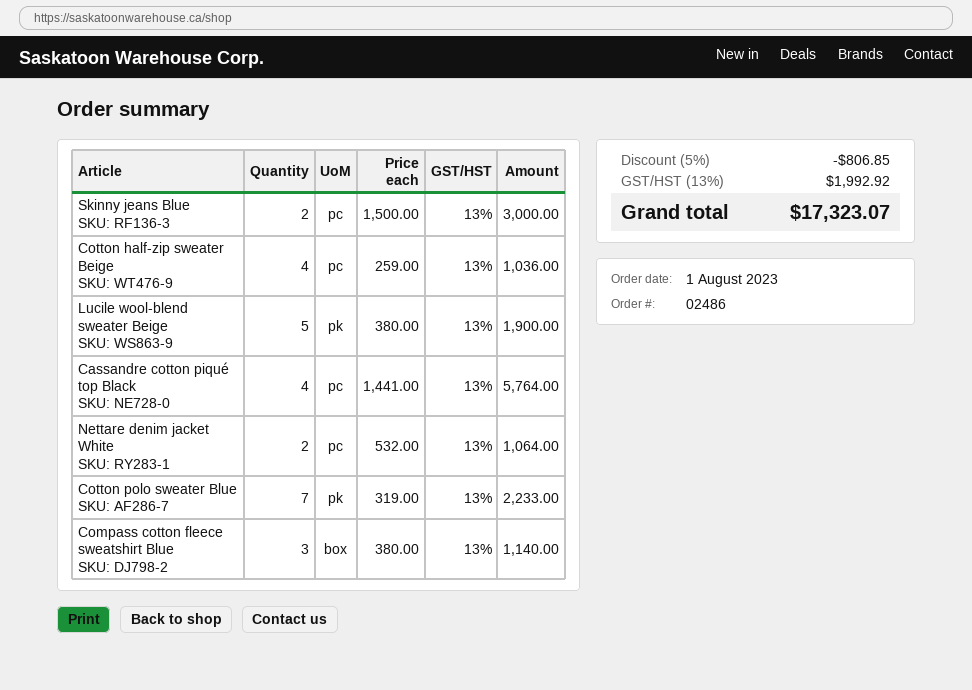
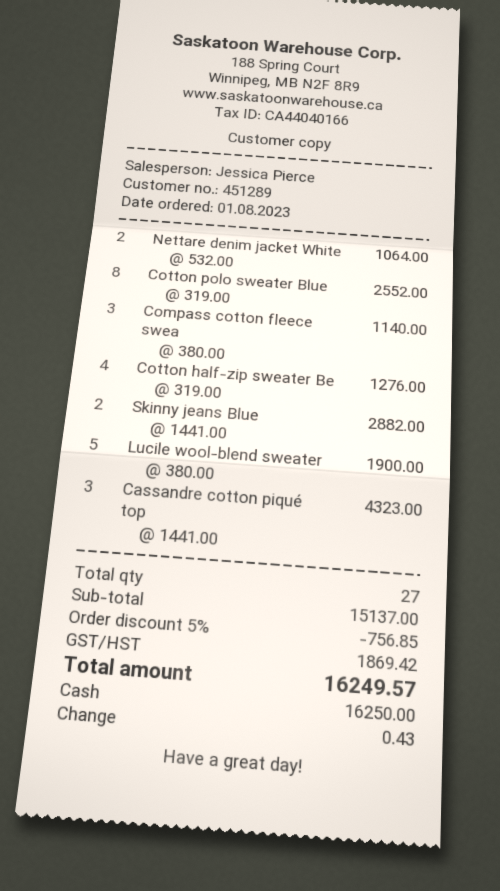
Skinny jeans Blue: 2 x 1500.00 = 3000.00 -> 2 x 1441.00 = 2882.00
Cotton half-zip sweater Beige: 4 x 259.00 = 1036.00 -> 4 x 319.00 = 1276.00
Cassandre cotton piqué top Black: 4 x 1441.00 = 5764.00 -> 3 x 1441.00 = 4323.00
Cotton polo sweater Blue: 7 x 319.00 = 2233.00 -> 8 x 319.00 = 2552.00
discount: 5% = 806.85 -> 5% = 756.85
tax: 1992.92 -> 1869.42
total: 17323.07 -> 16249.57

